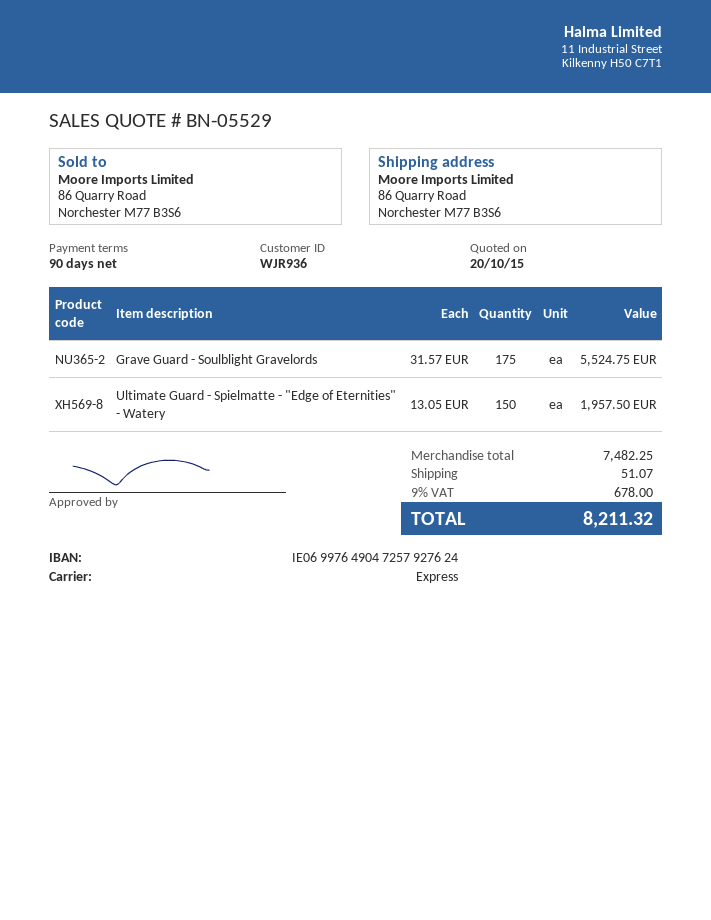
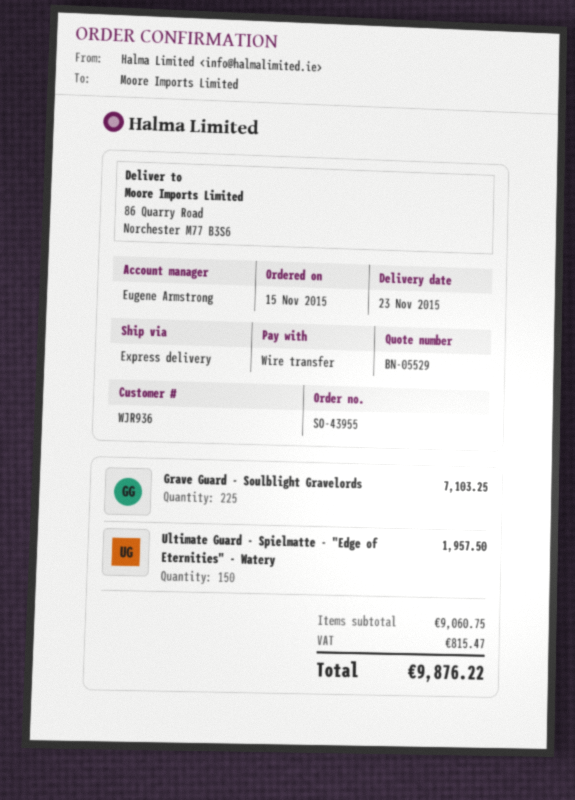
Grave Guard - Soulblight Gravelords: 175 for 5524.75 -> 225 for 7103.25
subtotal: 7482.25 -> 9060.75
shipping: 51.07 -> none
tax: 678.00 -> 815.47
total: 8211.32 -> 9876.22

